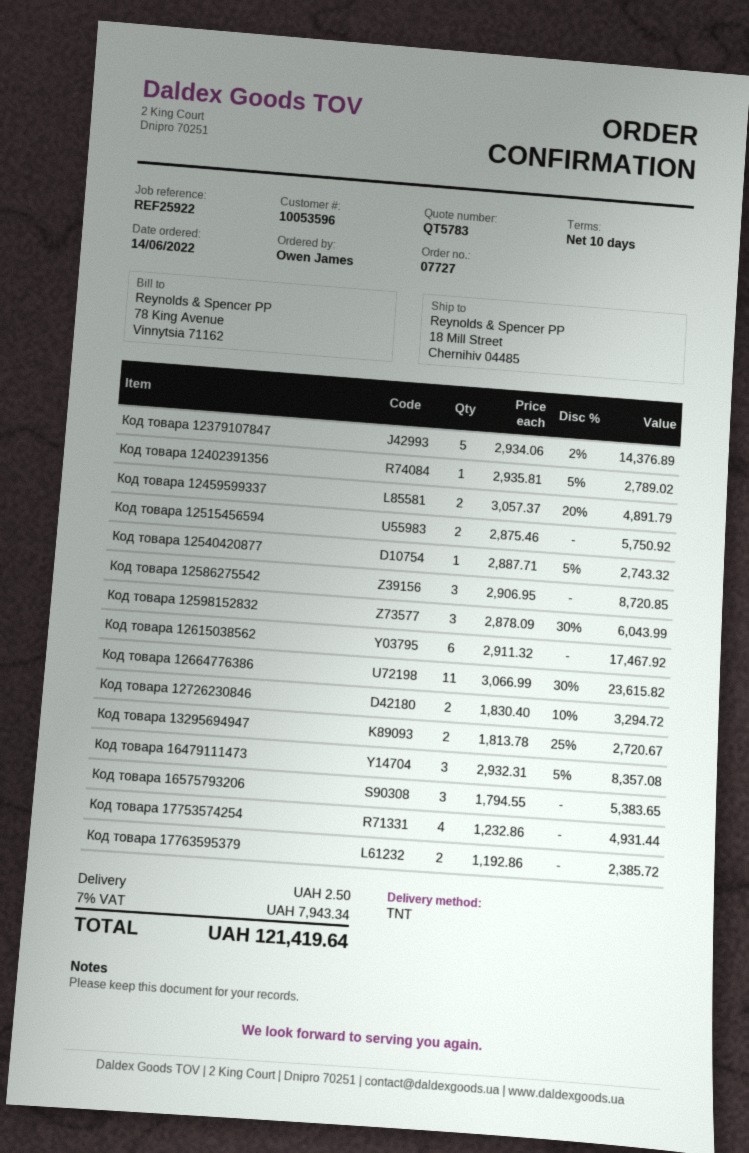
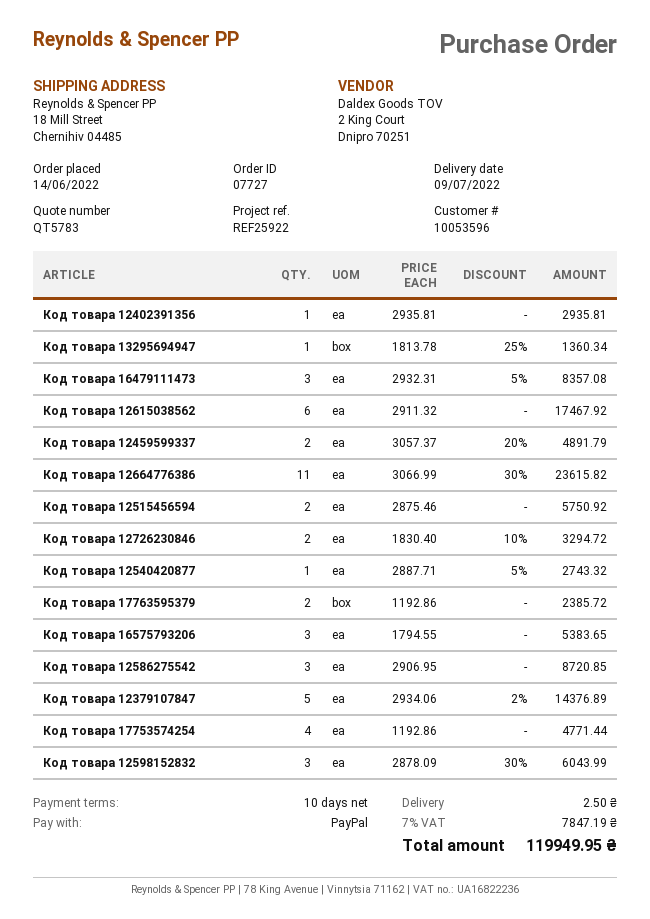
Код товара 12402391356: 1 x 2935.81 - 5% = 2789.02 -> 1 x 2935.81 = 2935.81
Код товара 13295694947: 2 x 1813.78 - 25% = 2720.67 -> 1 x 1813.78 - 25% = 1360.34
Код товара 17753574254: 4 x 1232.86 = 4931.44 -> 4 x 1192.86 = 4771.44
tax: 7% = 7943.34 -> 7% = 7847.19
total: 121419.64 -> 119949.95

